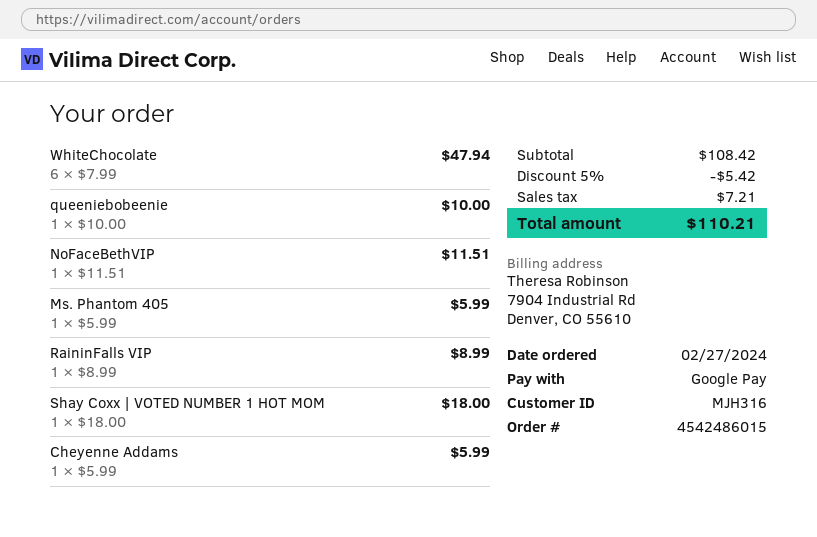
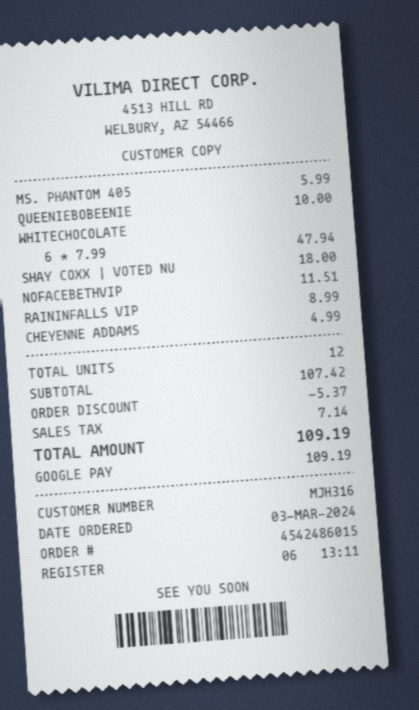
order date: 2024-02-27 -> 2024-03-03
Cheyenne Addams: 1 x 5.99 = 5.99 -> 1 x 4.99 = 4.99
subtotal: 108.42 -> 107.42
discount: 5.42 -> 5.37
tax: 7.21 -> 7.14
total: 110.21 -> 109.19

